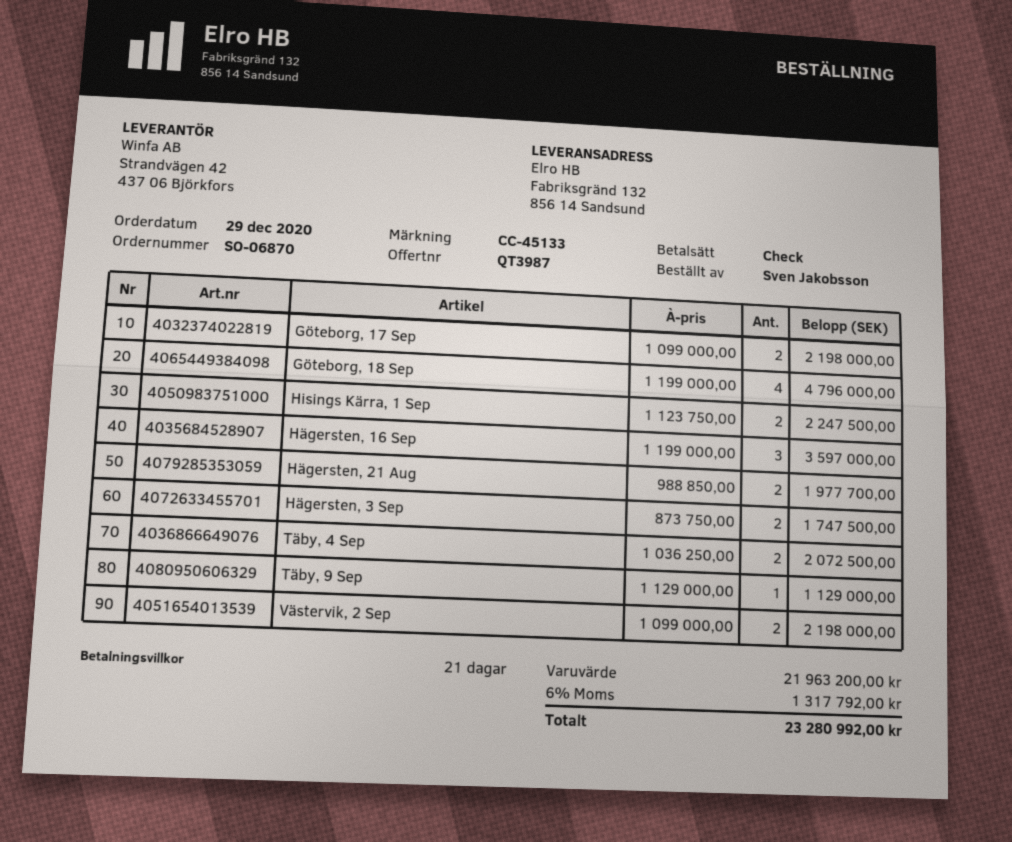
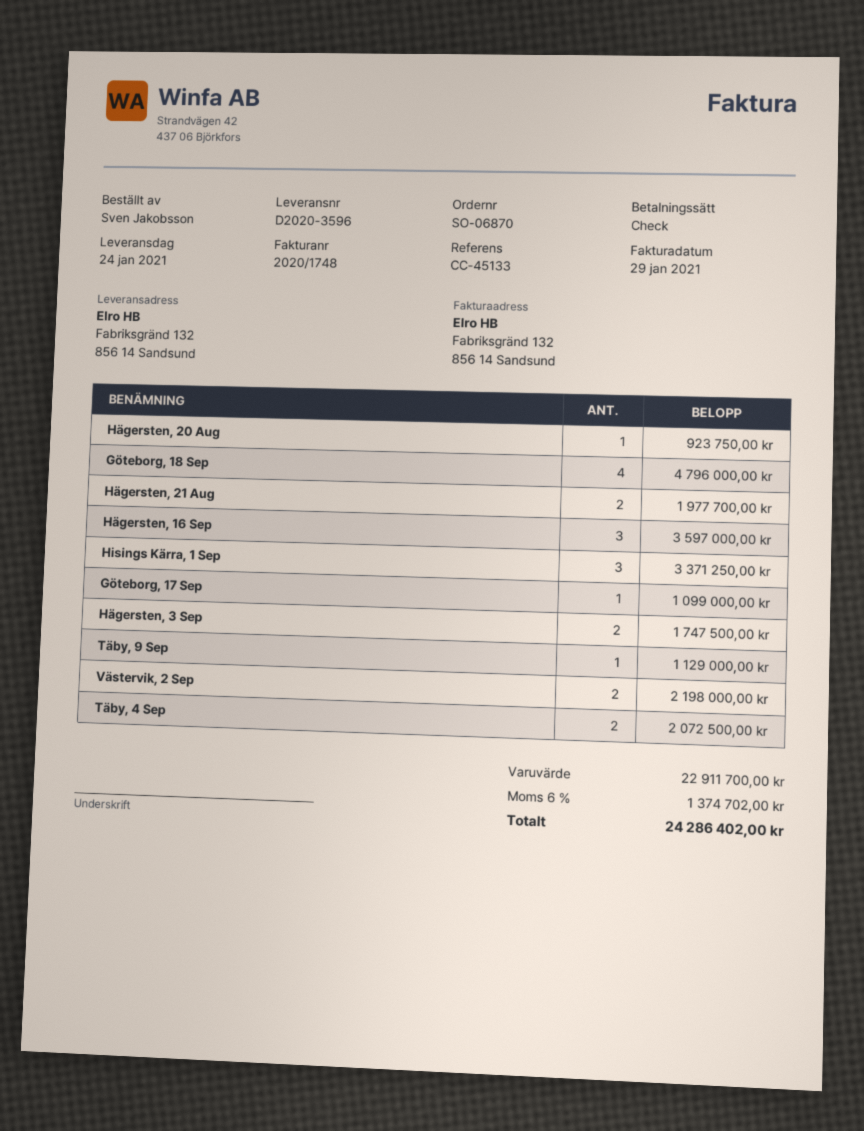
Göteborg, 17 Sep: 2 for 2198000.00 -> 1 for 1099000.00
Hisings Kärra, 1 Sep: 2 for 2247500.00 -> 3 for 3371250.00
Hägersten, 20 Aug: none -> 1 for 923750.00
subtotal: 21963200.00 -> 22911700.00
tax: 6% = 1317792.00 -> 6% = 1374702.00
total: 23280992.00 -> 24286402.00

